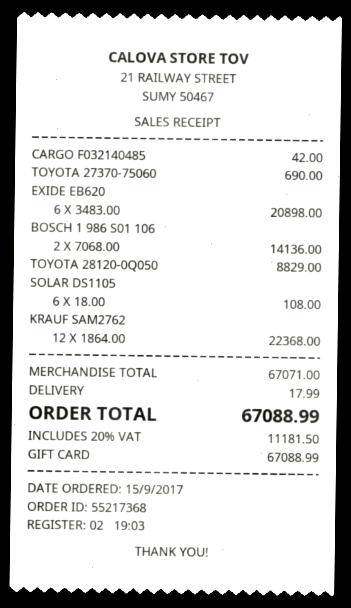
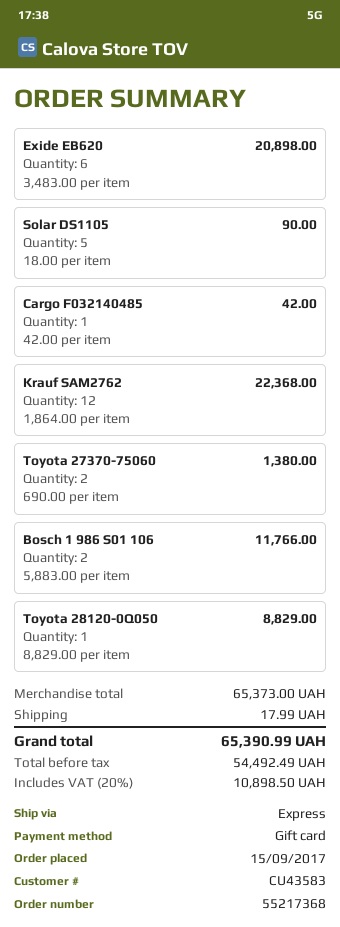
TOYOTA 27370-75060: 1 x 690.00 = 690.00 -> 2 x 690.00 = 1380.00
BOSCH 1 986 S01 106: 2 x 7068.00 = 14136.00 -> 2 x 5883.00 = 11766.00
SOLAR DS1105: 6 x 18.00 = 108.00 -> 5 x 18.00 = 90.00
subtotal: 67071.00 -> 65373.00
tax: 20% = 11181.50 -> 20% = 10898.50
total: 67088.99 -> 65390.99

